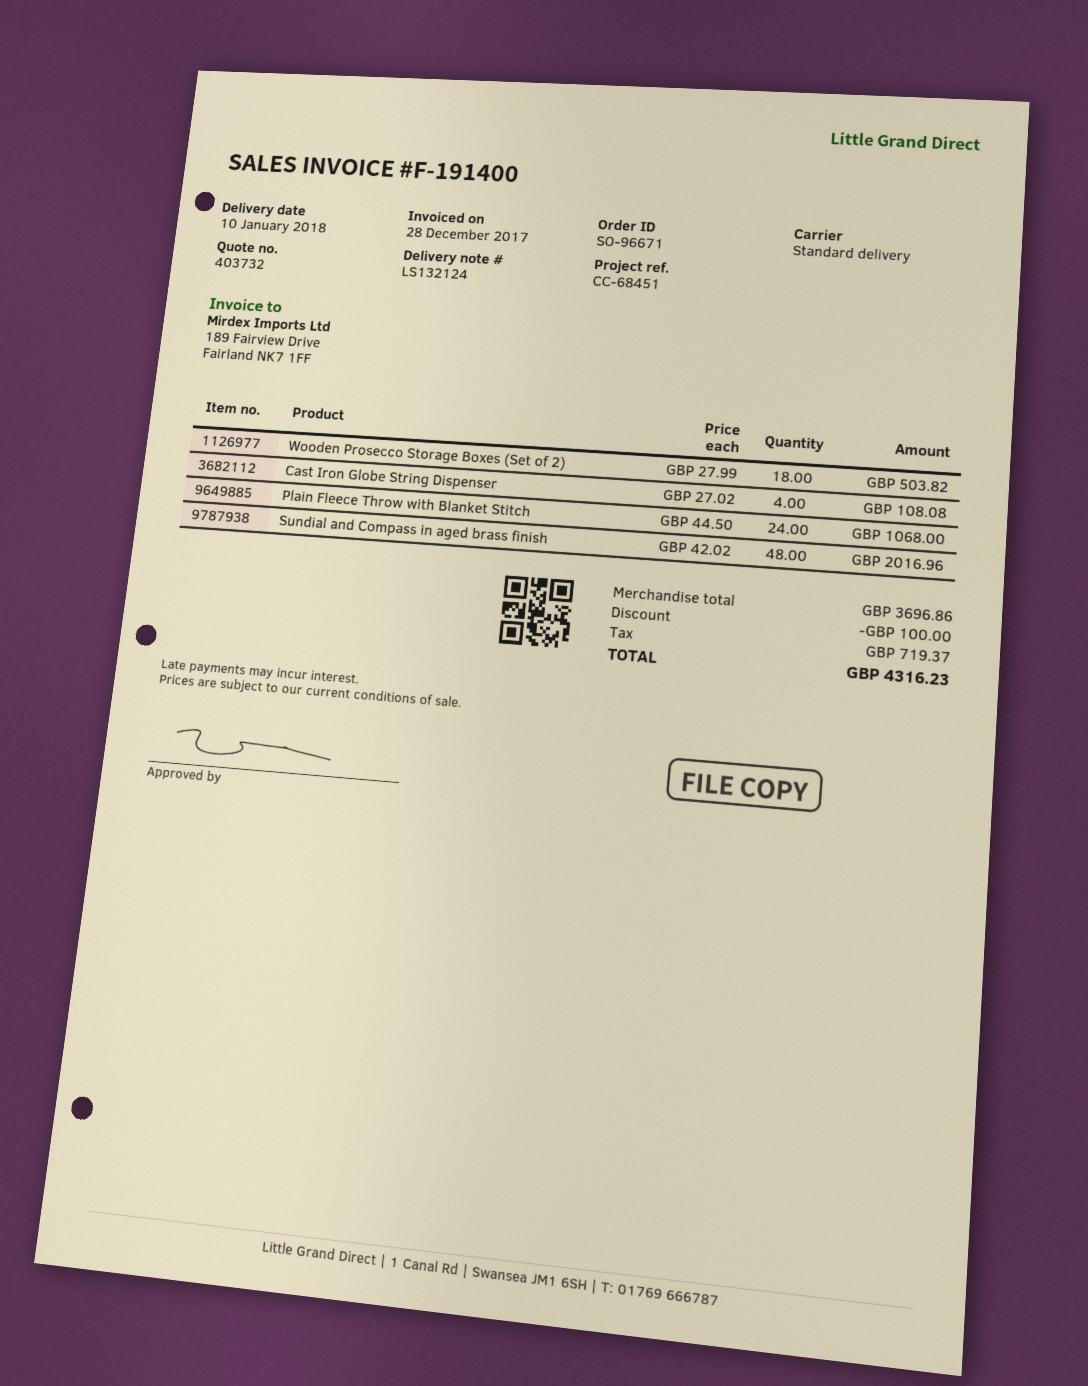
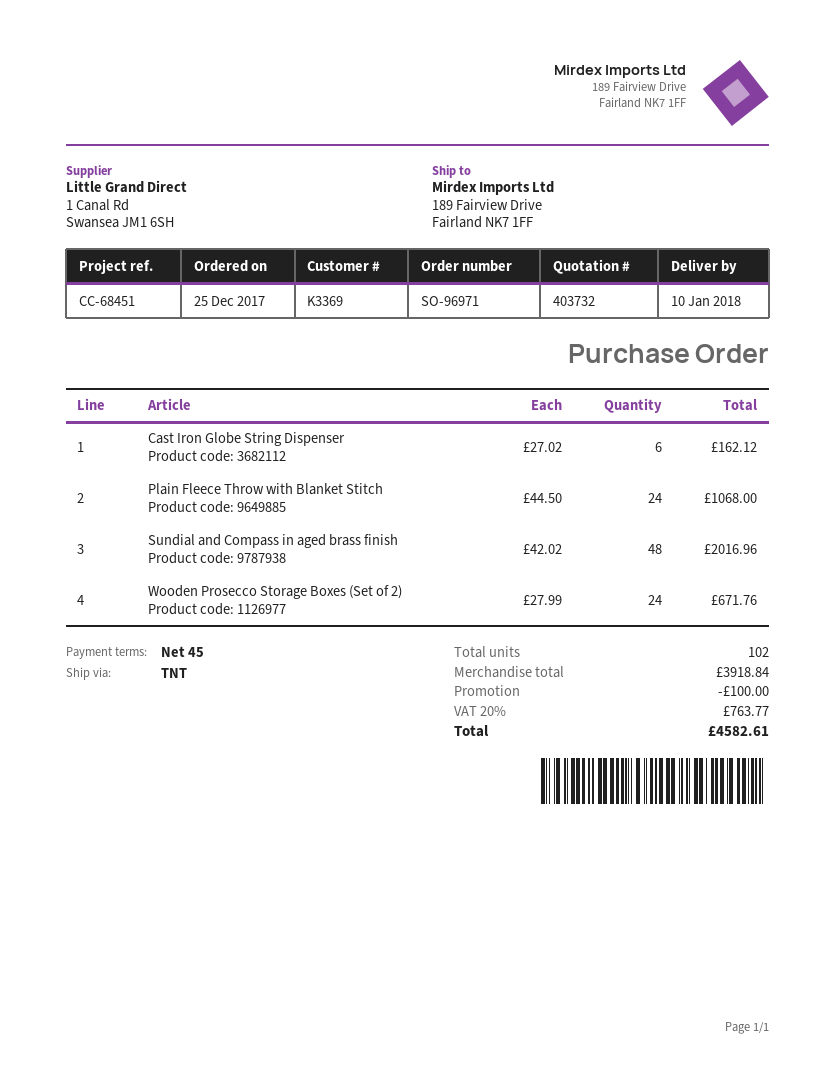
order number: SO-96671 -> SO-96971
shipping method: standard -> TNT
Wooden Prosecco Storage Boxes (Set of 2): 18 x 27.99 = 503.82 -> 24 x 27.99 = 671.76
Cast Iron Globe String Dispenser: 4 x 27.02 = 108.08 -> 6 x 27.02 = 162.12
subtotal: 3696.86 -> 3918.84
tax: 719.37 -> 763.77
total: 4316.23 -> 4582.61

